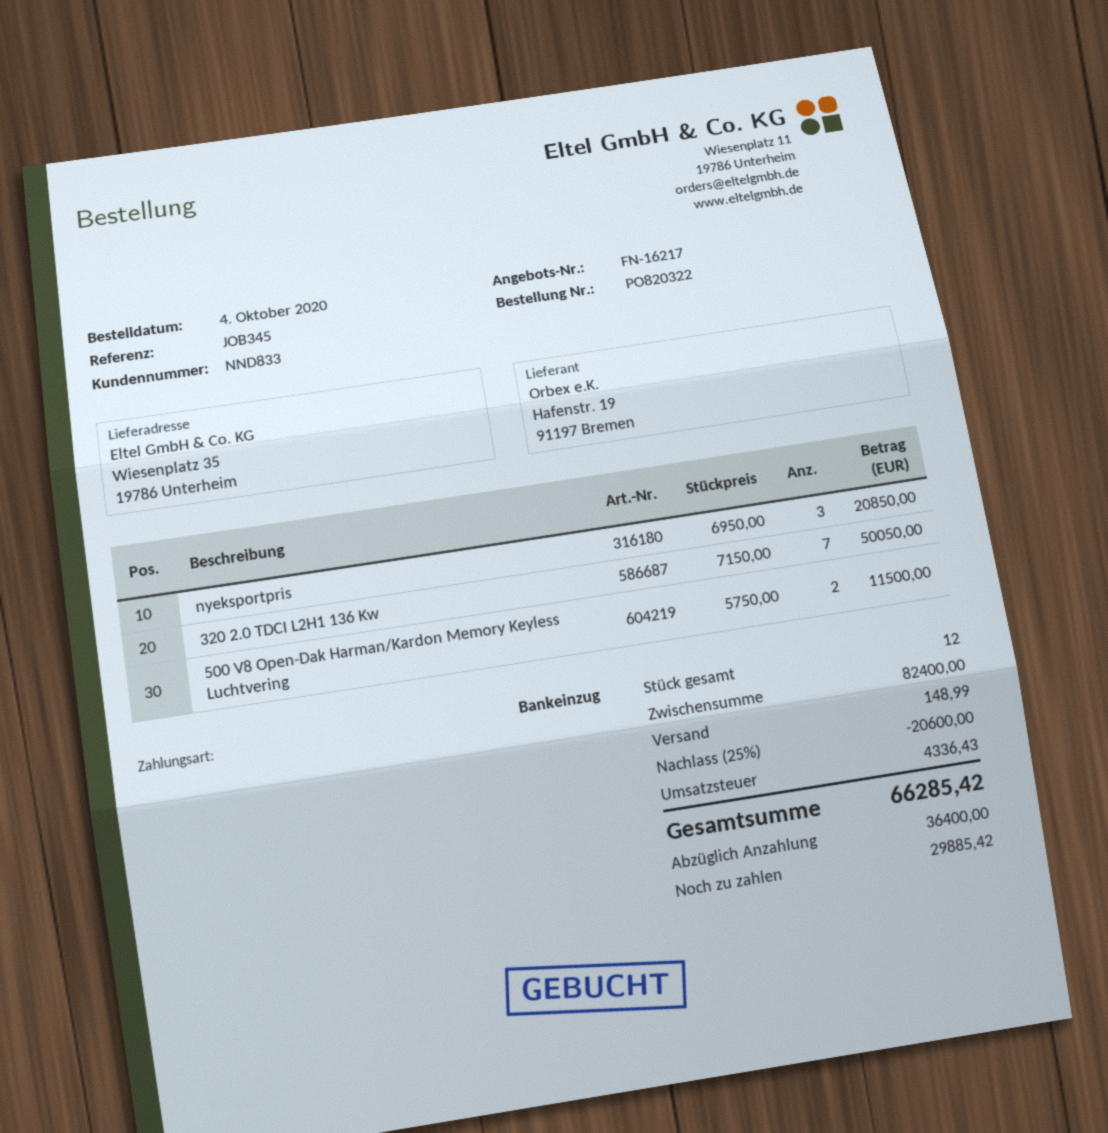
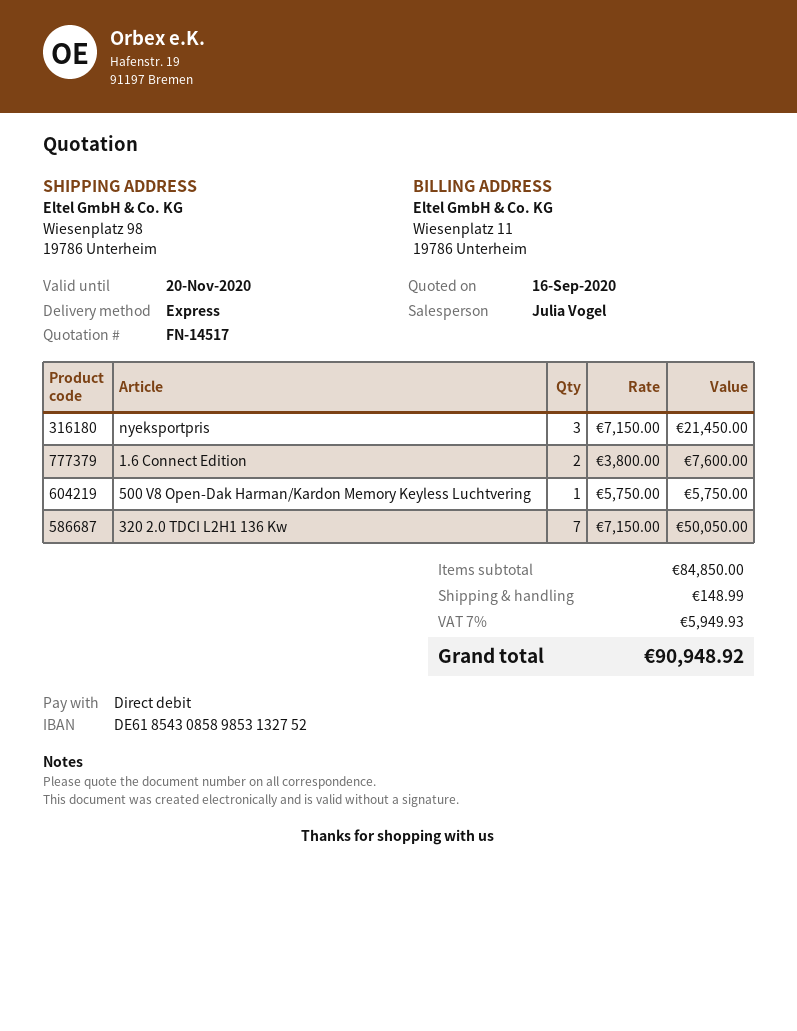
quote number: FN-16217 -> FN-14517
ship to: Wiesenplatz 35, 19786 Unterheim -> Wiesenplatz 98, 19786 Unterheim
nyeksportpris: 3 x 6950.00 = 20850.00 -> 3 x 7150.00 = 21450.00
500 V8 Open-Dak Harman/Kardon Memory Keyless Luchtvering: 2 x 5750.00 = 11500.00 -> 1 x 5750.00 = 5750.00
1.6 Connect Edition: none -> 2 x 3800.00 = 7600.00
subtotal: 82400.00 -> 84850.00
discount: 25% = 20600.00 -> none
tax: 4336.43 -> 5949.93
total: 66285.42 -> 90948.92

